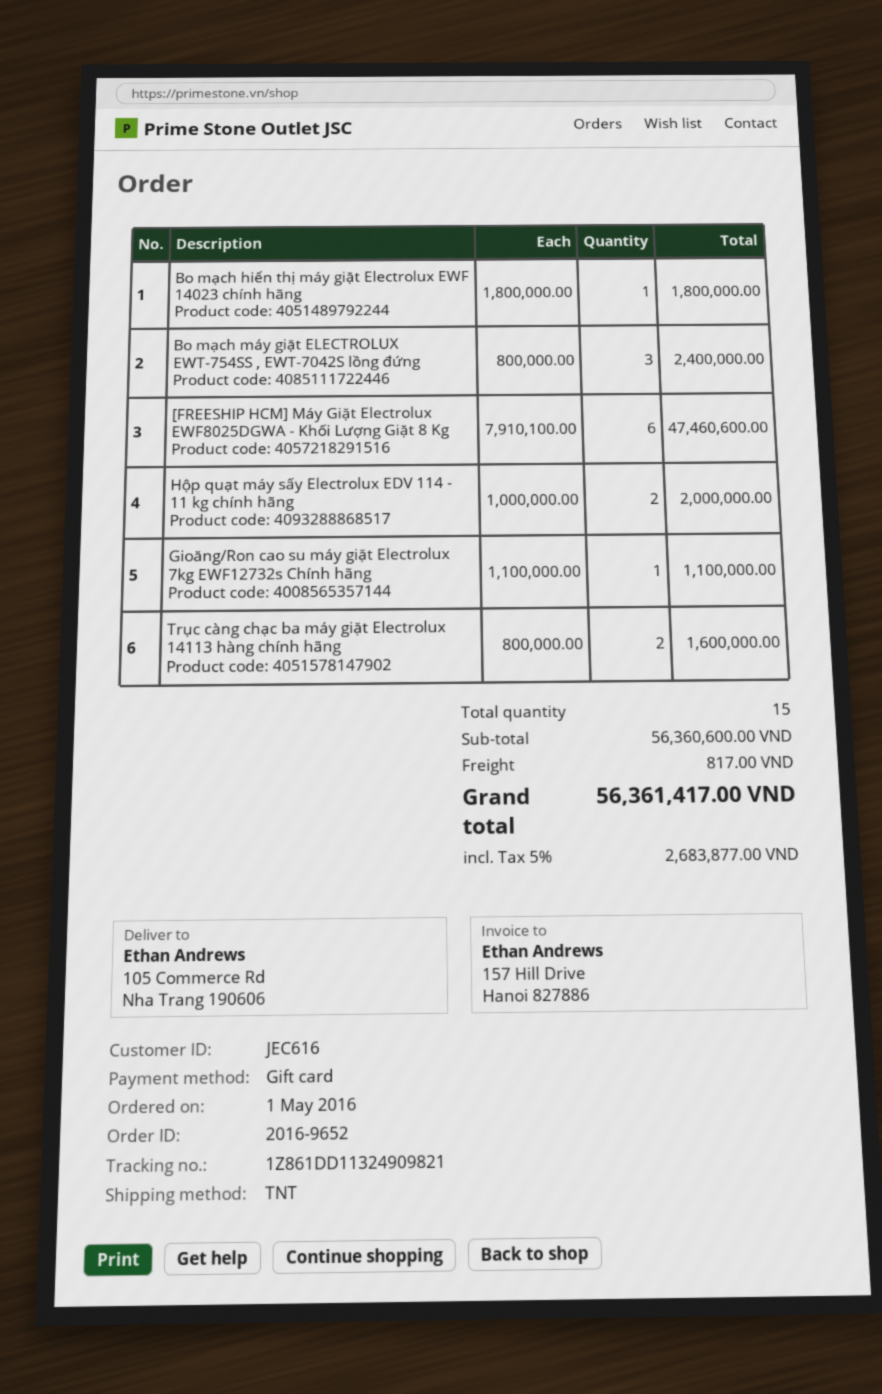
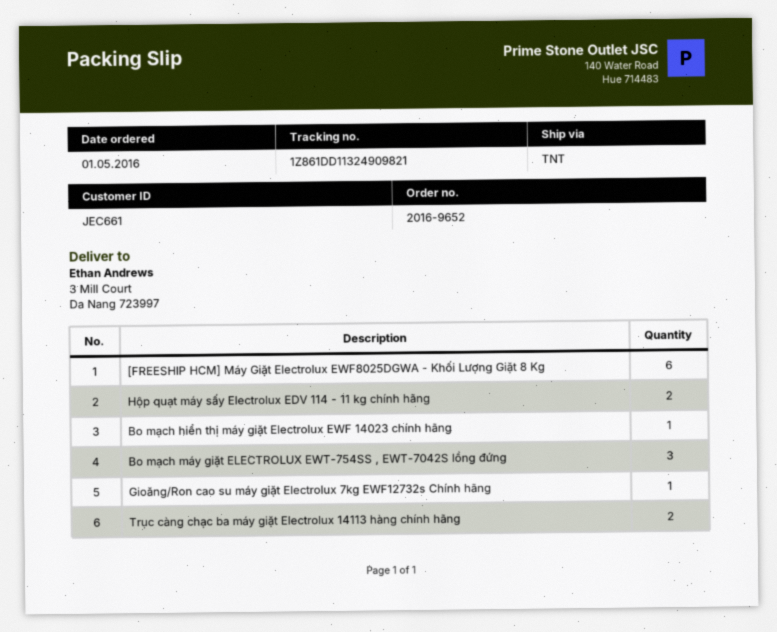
customer number: JEC616 -> JEC661
ship to: 105 Commerce Rd, Nha Trang 190606 -> 3 Mill Court, Da Nang 723997

